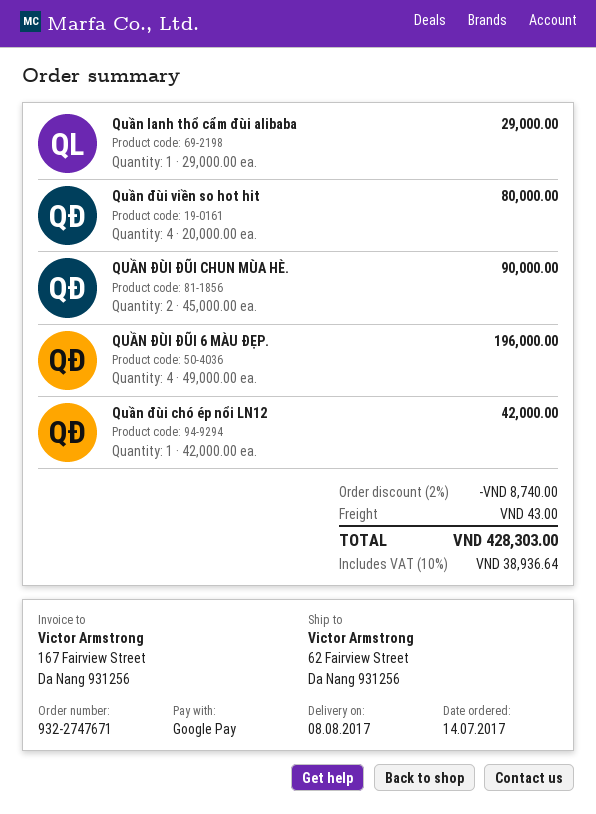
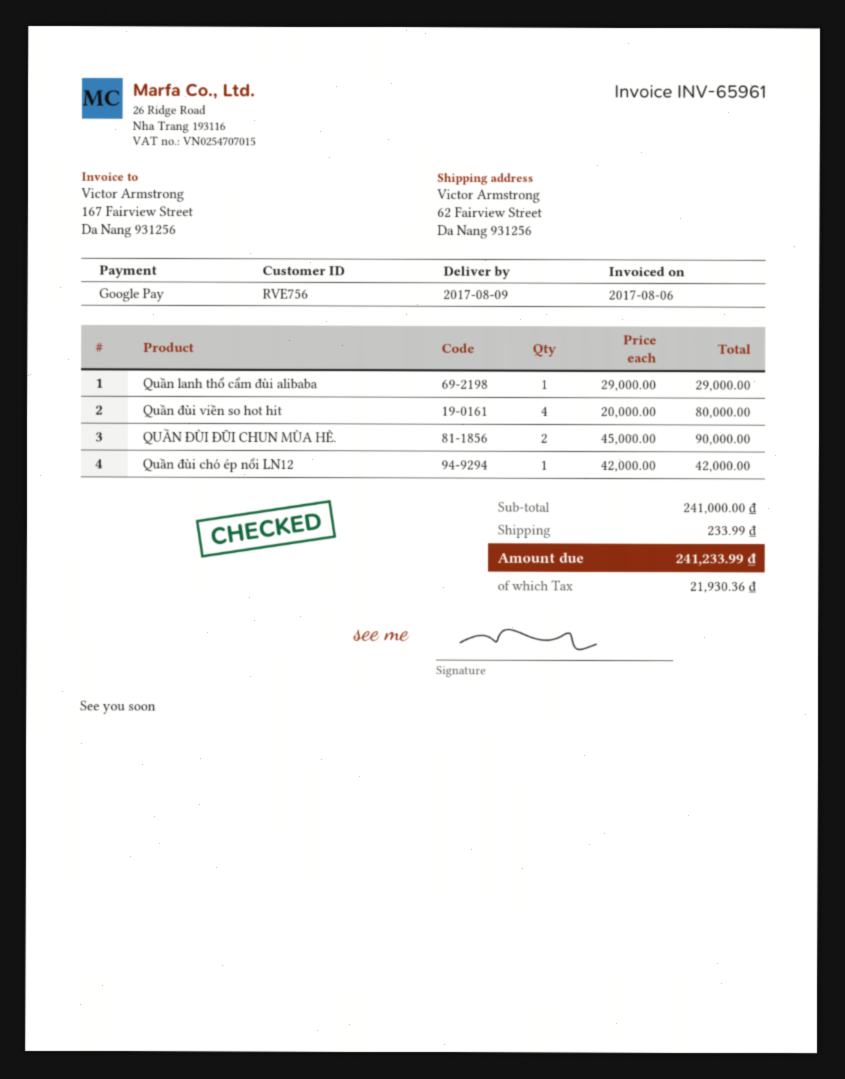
delivery date: 2017-08-08 -> 2017-08-09
QUẦN ĐÙI ĐŨI 6 MÀU ĐẸP.: 4 x 49000.00 = 196000.00 -> none
discount: 2% = 8740.00 -> none
shipping: 43.00 -> 233.99
tax: 38936.64 -> 21930.36
total: 428303.00 -> 241233.99

